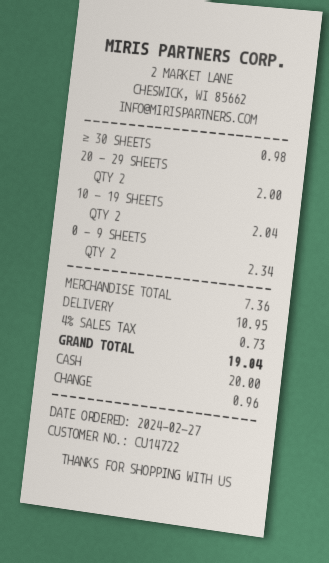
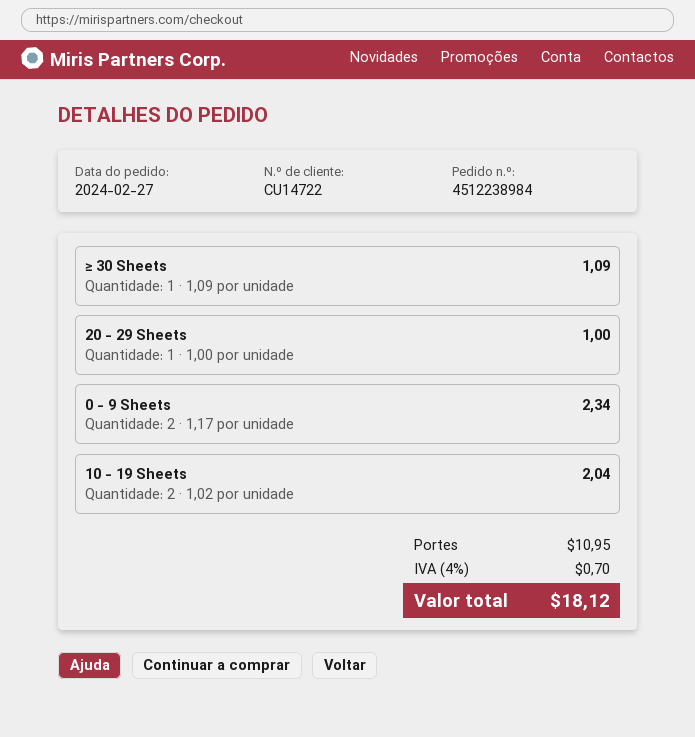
≥ 30 SHEETS: 1 for 0.98 -> 1 for 1.09
20 - 29 SHEETS: 2 for 2.00 -> 1 for 1.00
tax: 4% = 0.73 -> 4% = 0.70
total: 19.04 -> 18.12

